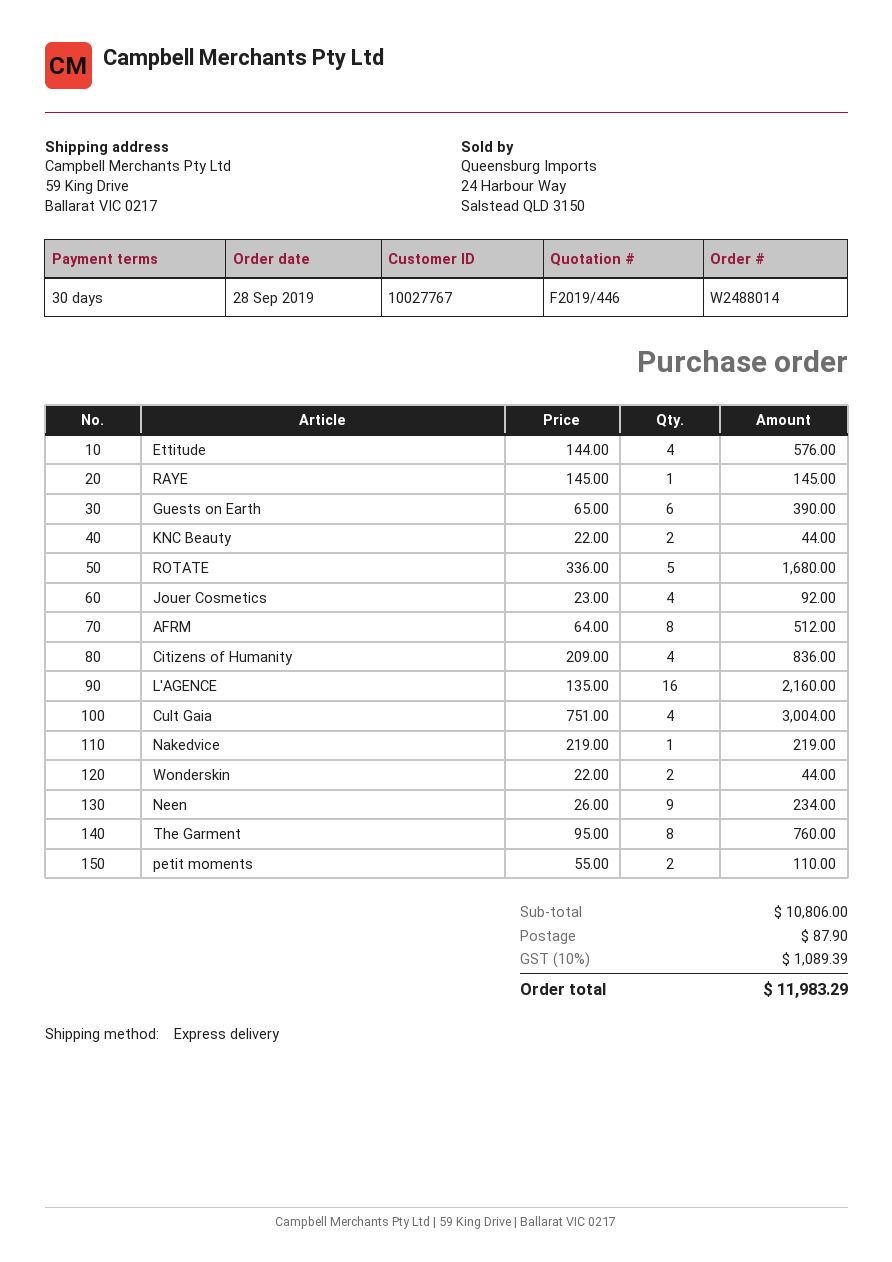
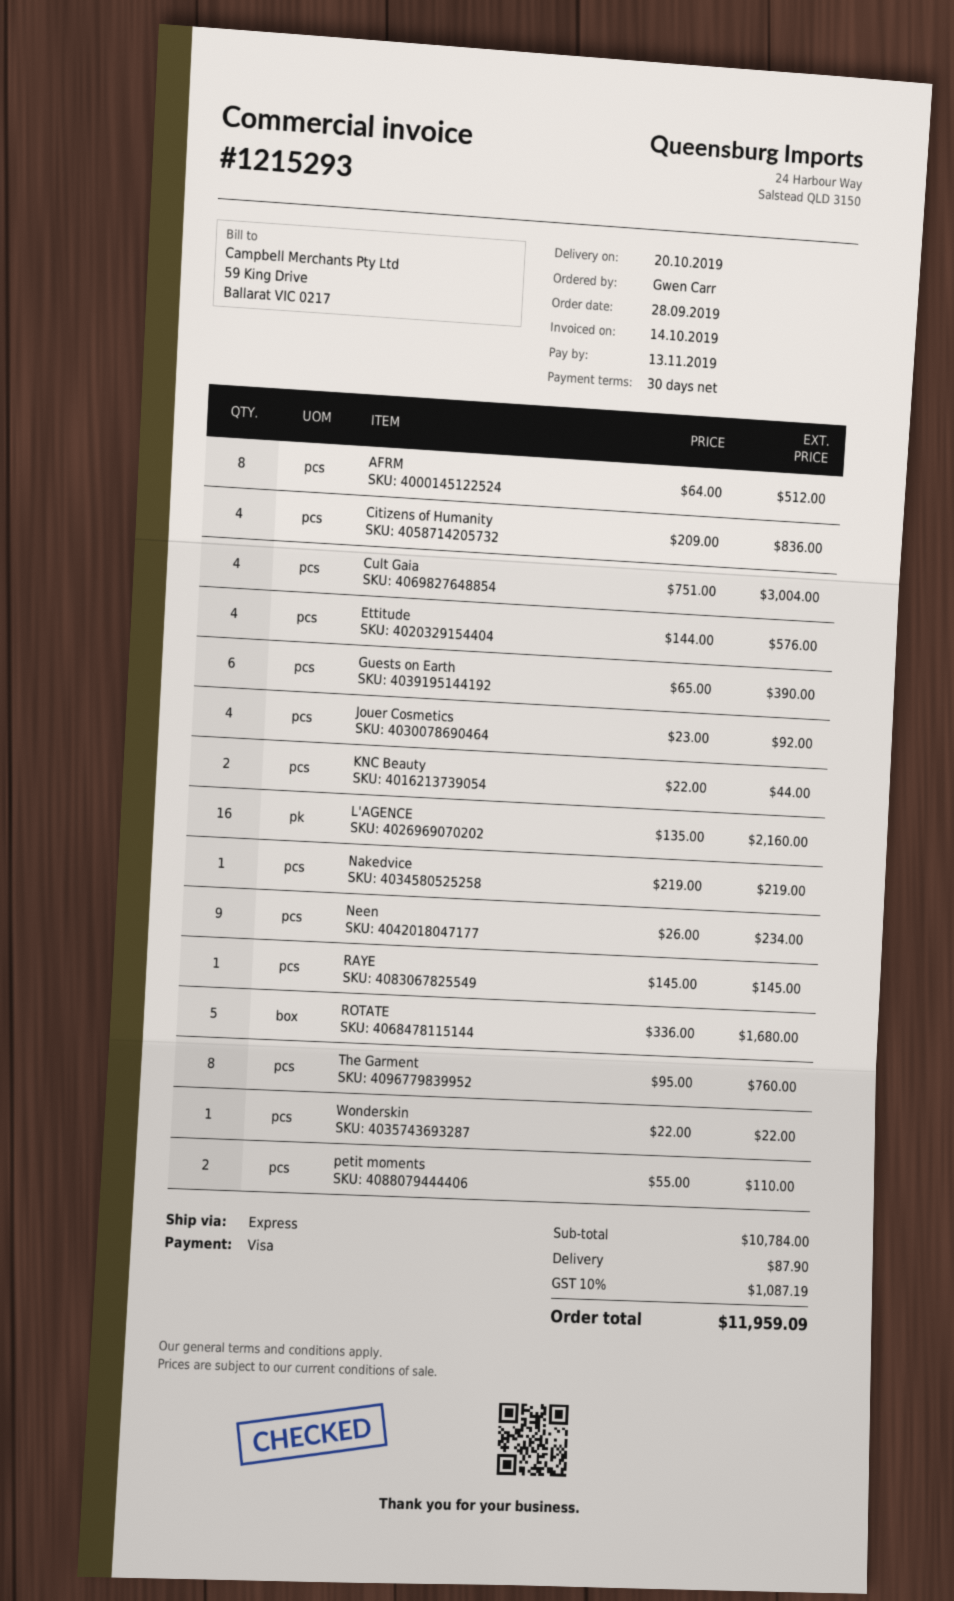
Wonderskin: 2 x 22.00 = 44.00 -> 1 x 22.00 = 22.00
subtotal: 10806.00 -> 10784.00
tax: 10% = 1089.39 -> 10% = 1087.19
total: 11983.29 -> 11959.09

